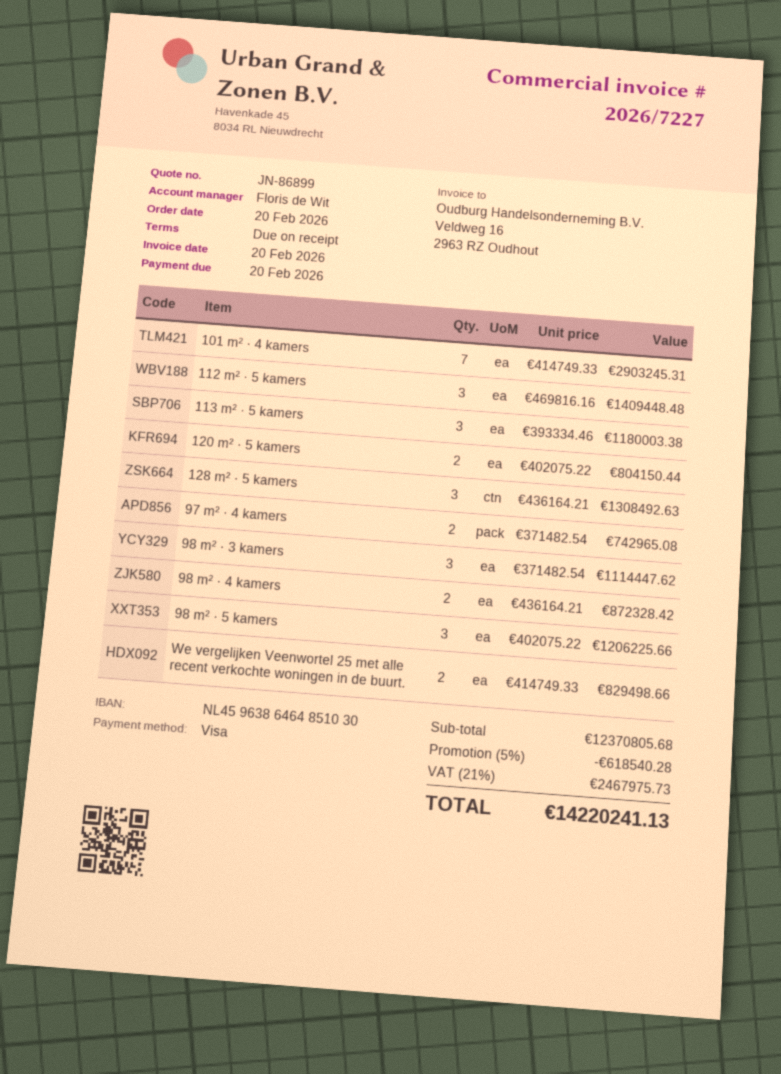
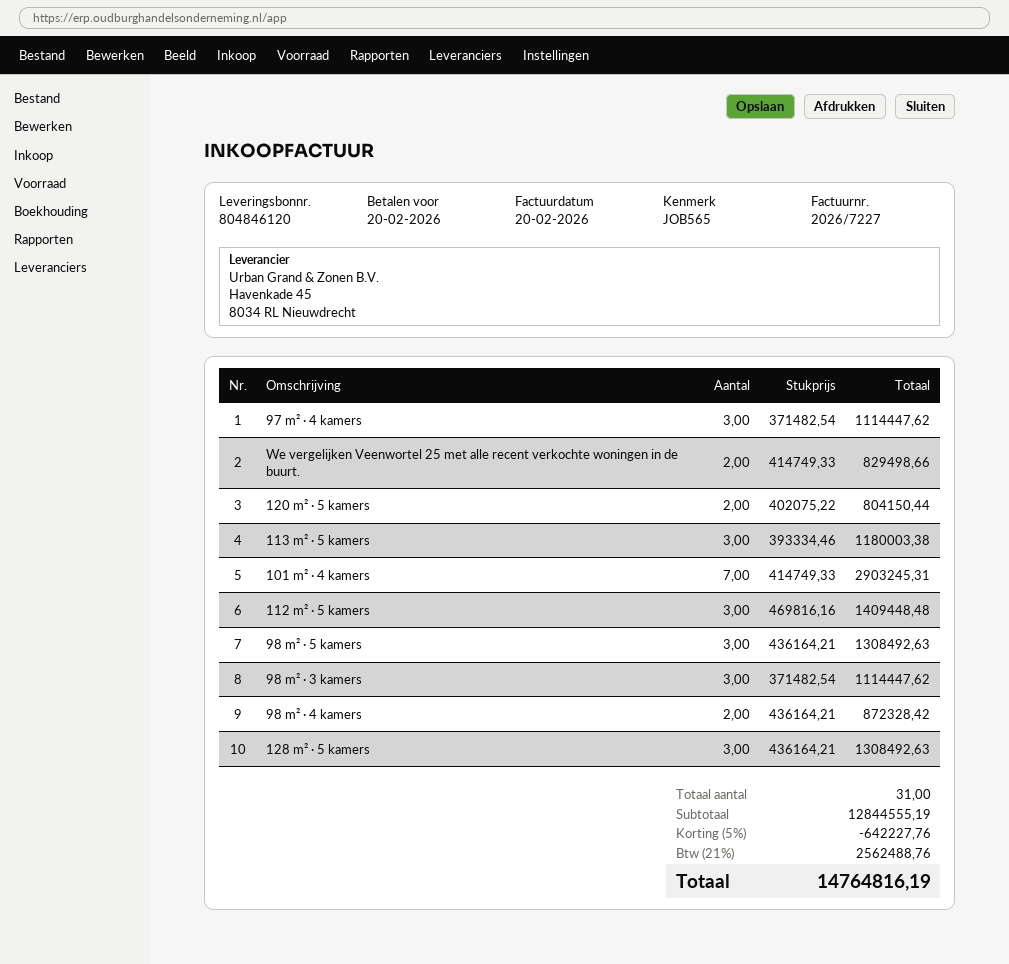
97 m² · 4 kamers: 2 x 371482.54 = 742965.08 -> 3 x 371482.54 = 1114447.62
98 m² · 5 kamers: 3 x 402075.22 = 1206225.66 -> 3 x 436164.21 = 1308492.63
subtotal: 12370805.68 -> 12844555.19
discount: 5% = 618540.28 -> 5% = 642227.76
tax: 21% = 2467975.73 -> 21% = 2562488.76
total: 14220241.13 -> 14764816.19

